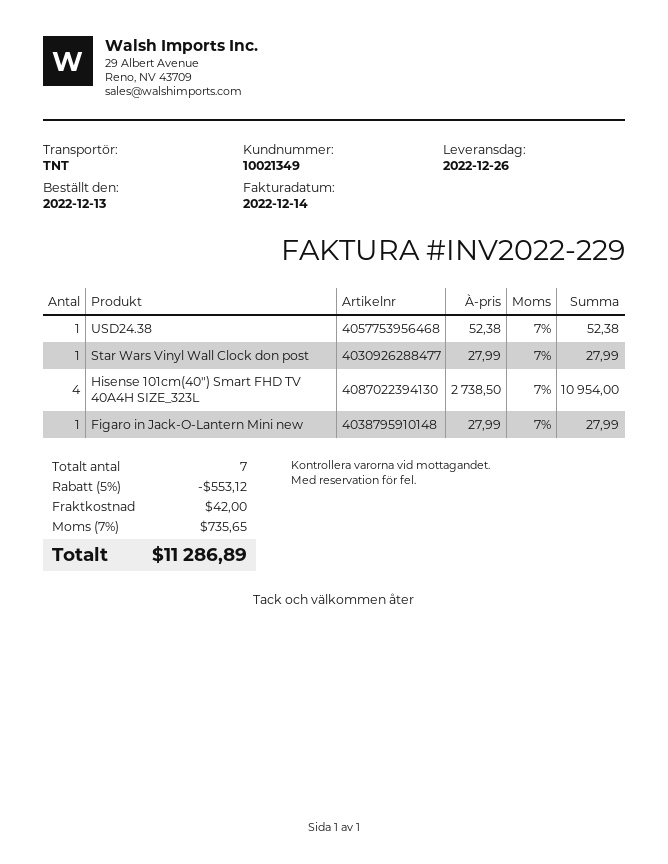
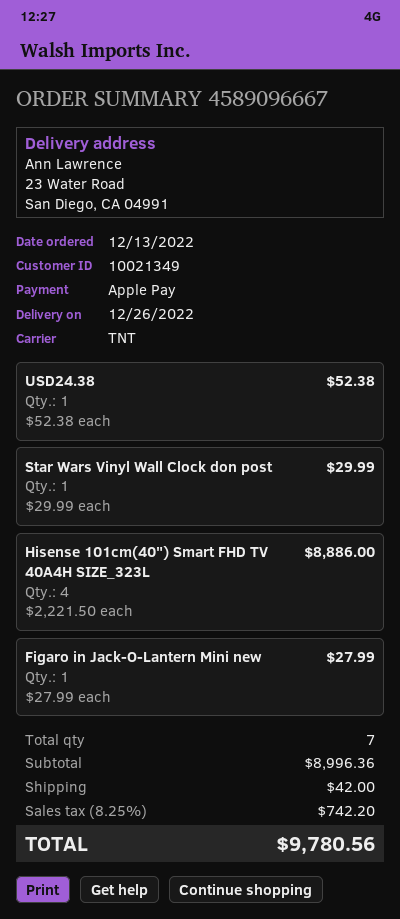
Star Wars Vinyl Wall Clock don post: 1 x 27.99 = 27.99 -> 1 x 29.99 = 29.99
Hisense 101cm(40") Smart FHD TV 40A4H SIZE_323L: 4 x 2738.50 = 10954.00 -> 4 x 2221.50 = 8886.00
discount: 5% = 553.12 -> none
tax: 7% = 735.65 -> 8.25% = 742.20
total: 11286.89 -> 9780.56

